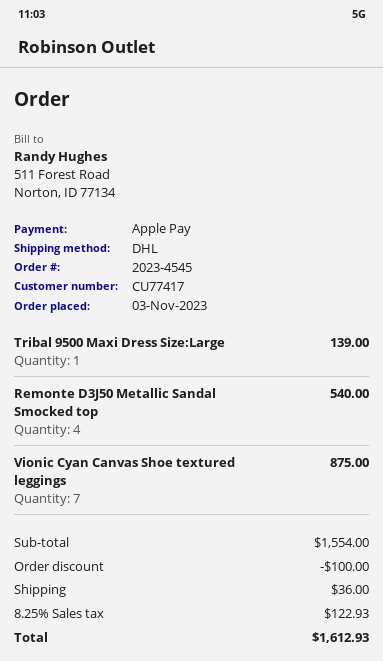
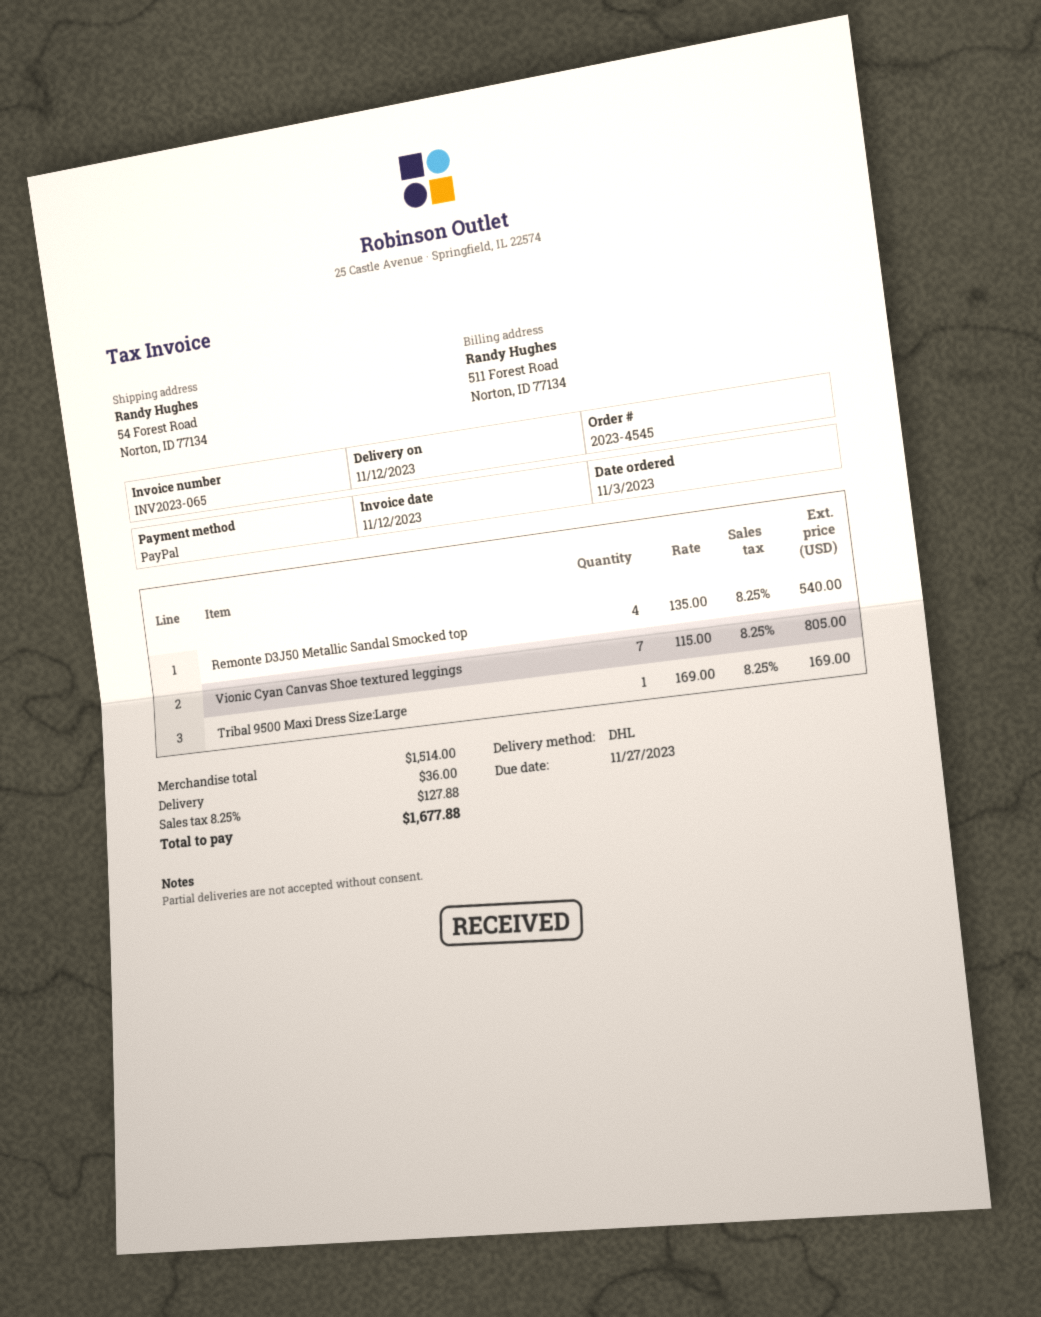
payment method: Apple Pay -> PayPal
Tribal 9500 Maxi Dress Size:Large: 1 for 139.00 -> 1 for 169.00
Vionic Cyan Canvas Shoe textured leggings: 7 for 875.00 -> 7 for 805.00
subtotal: 1554.00 -> 1514.00
discount: 100.00 -> none
tax: 8.25% = 122.93 -> 8.25% = 127.88
total: 1612.93 -> 1677.88

